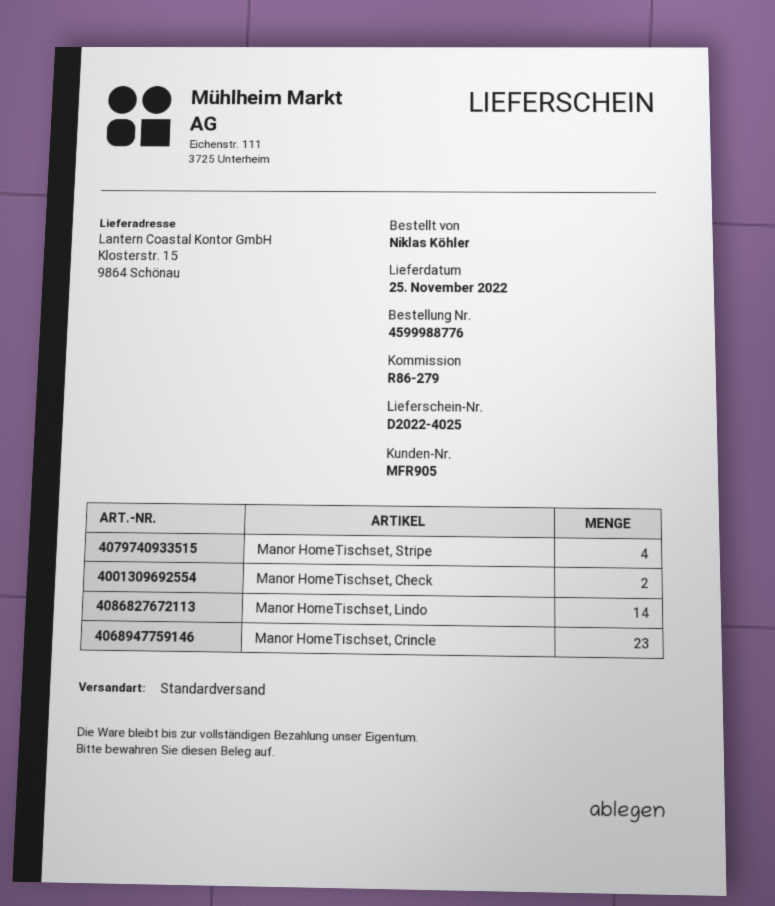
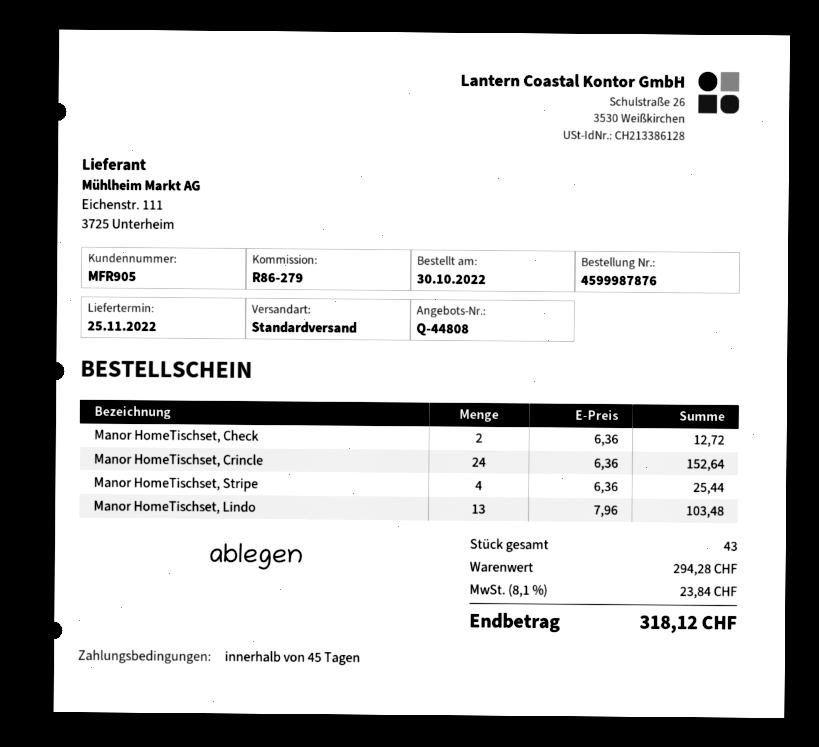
order number: 4599988776 -> 4599987876
Manor HomeTischset, Lindo: 14 -> 13
Manor HomeTischset, Crincle: 23 -> 24

